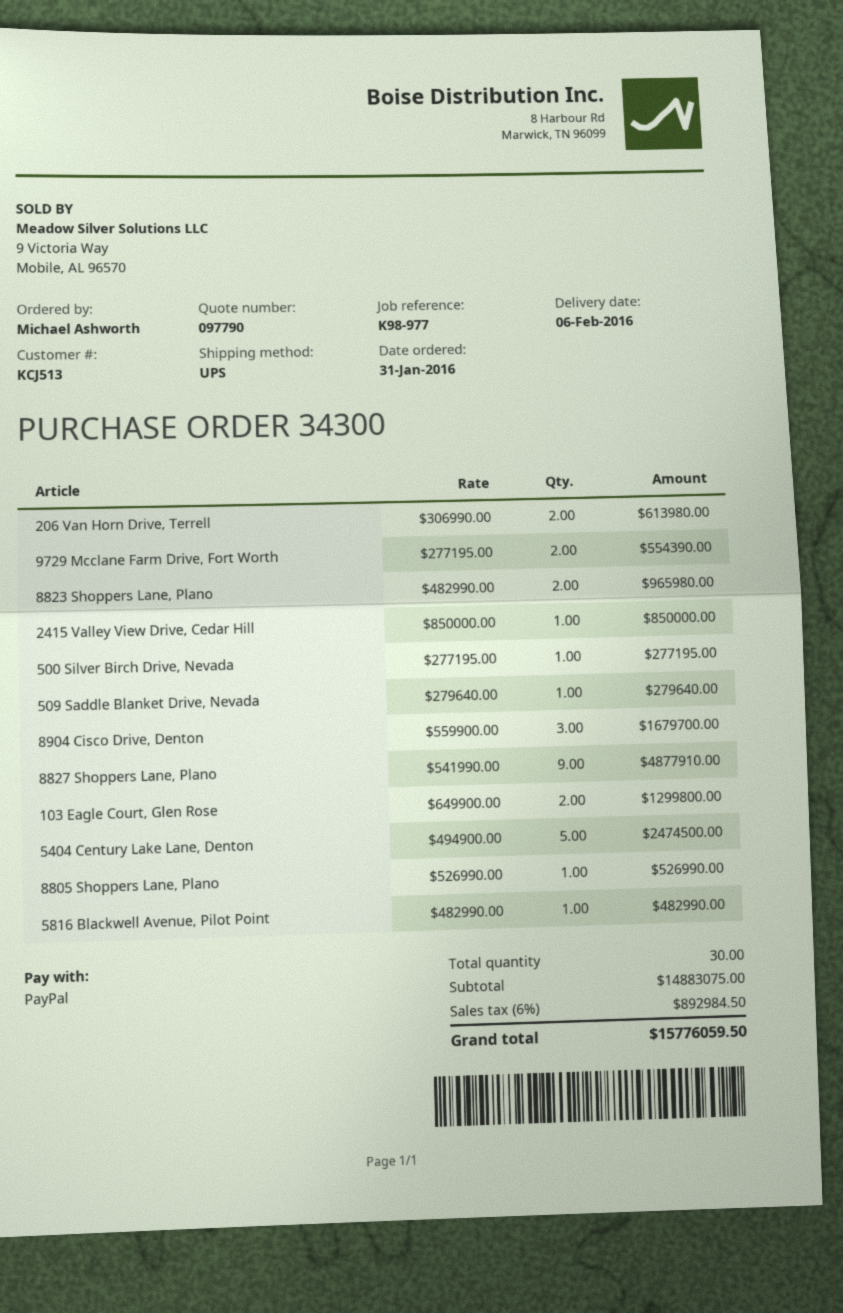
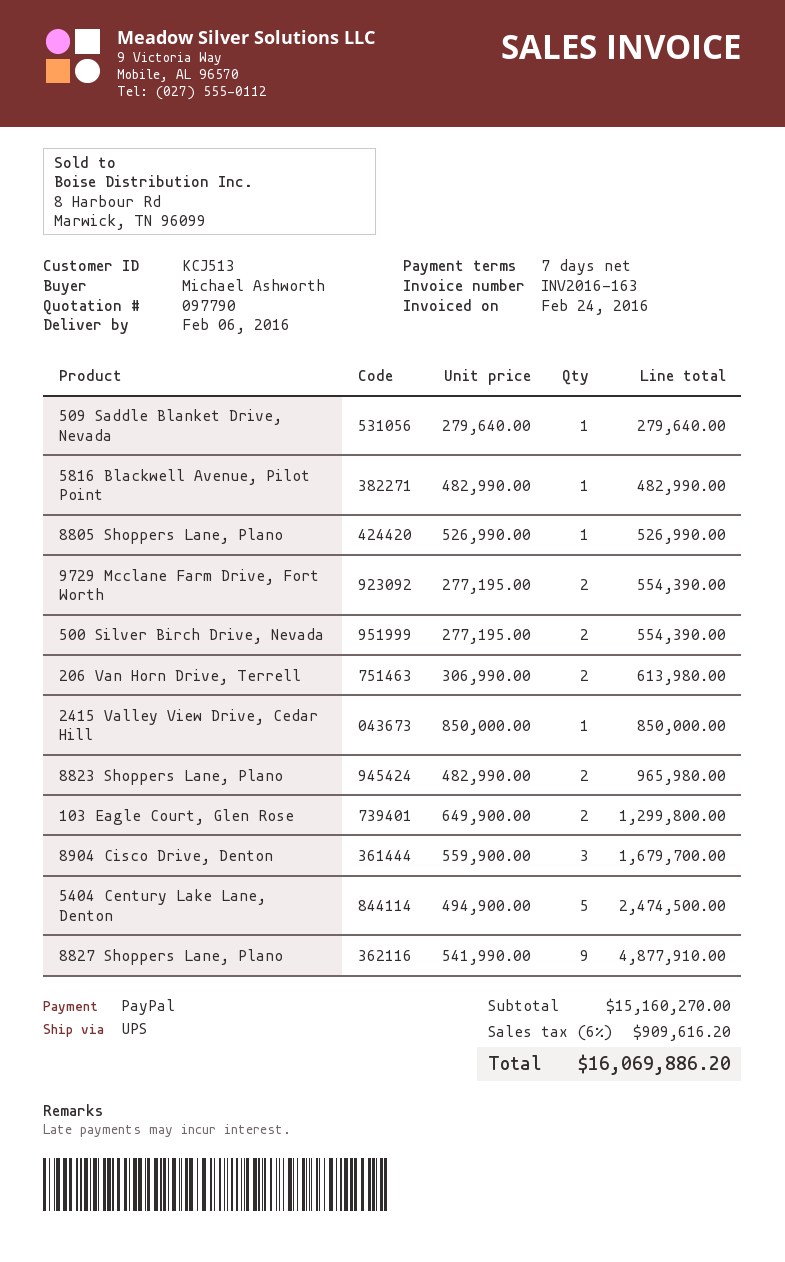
500 Silver Birch Drive, Nevada: 1 x 277195.00 = 277195.00 -> 2 x 277195.00 = 554390.00
subtotal: 14883075.00 -> 15160270.00
tax: 6% = 892984.50 -> 6% = 909616.20
total: 15776059.50 -> 16069886.20

